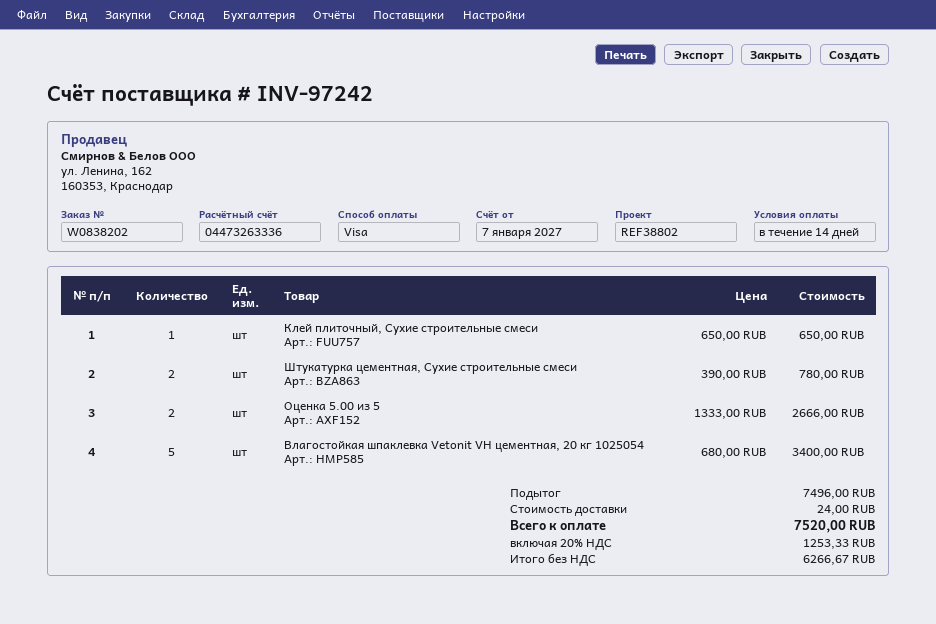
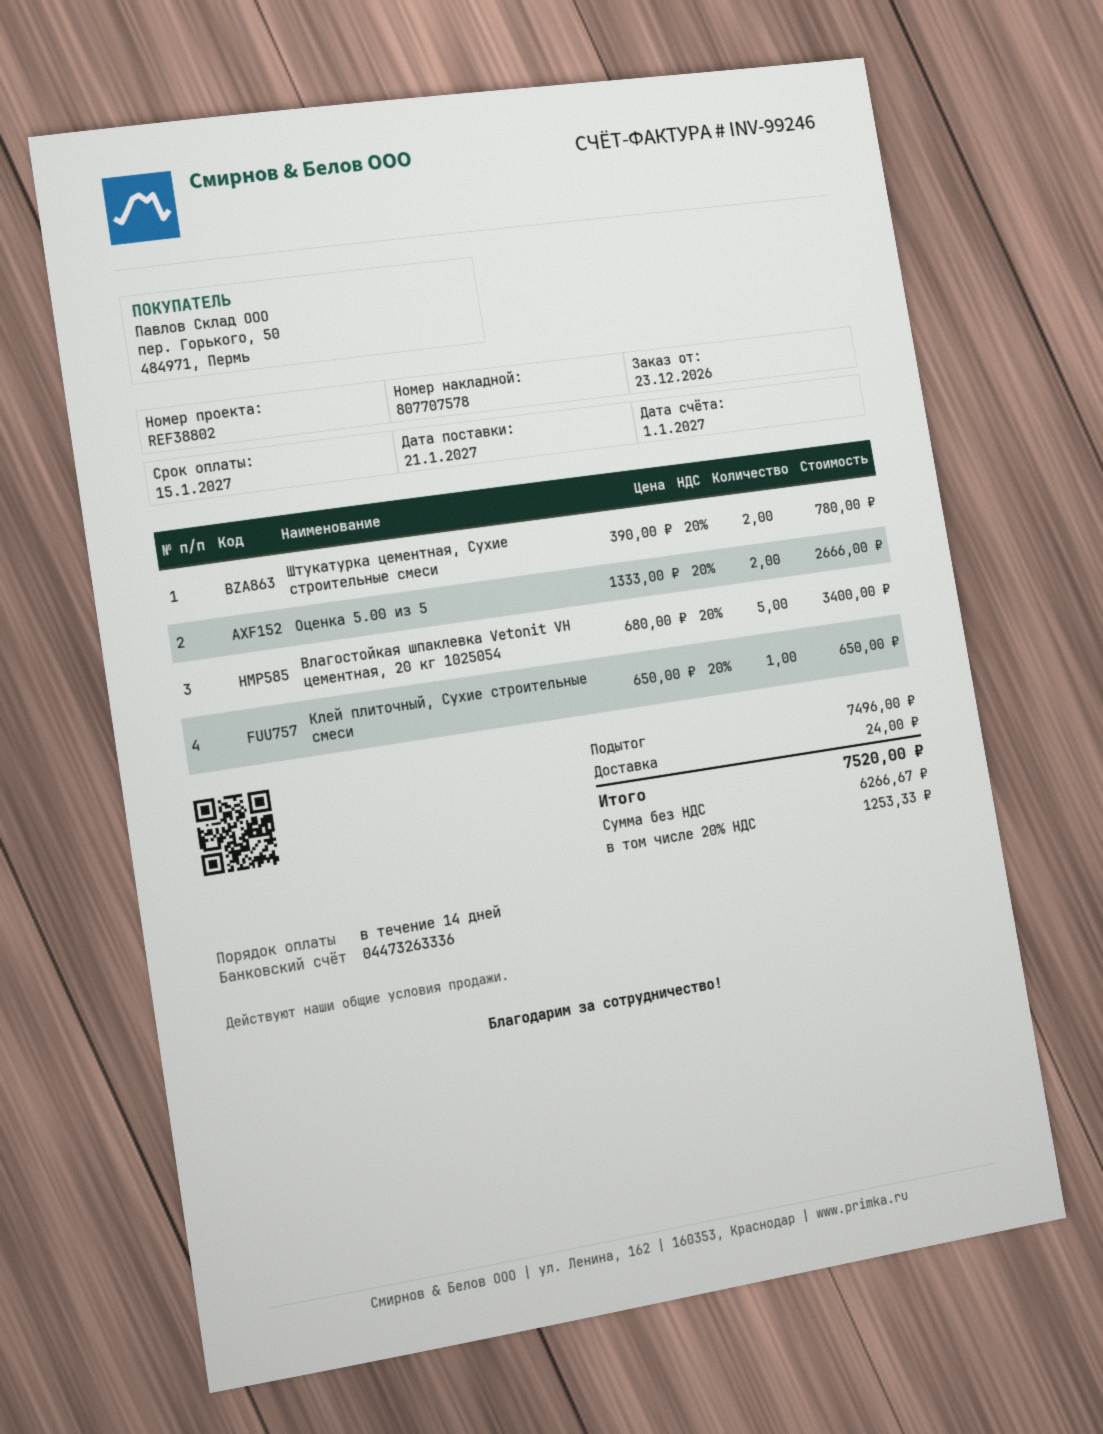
invoice number: INV-97242 -> INV-99246
invoice date: 2027-01-07 -> 2027-01-01

